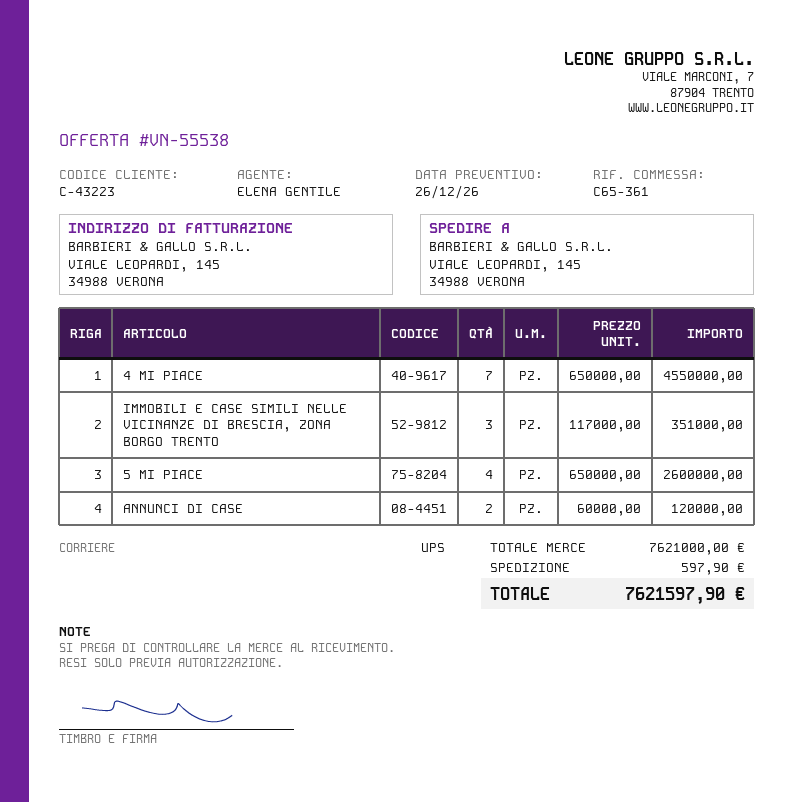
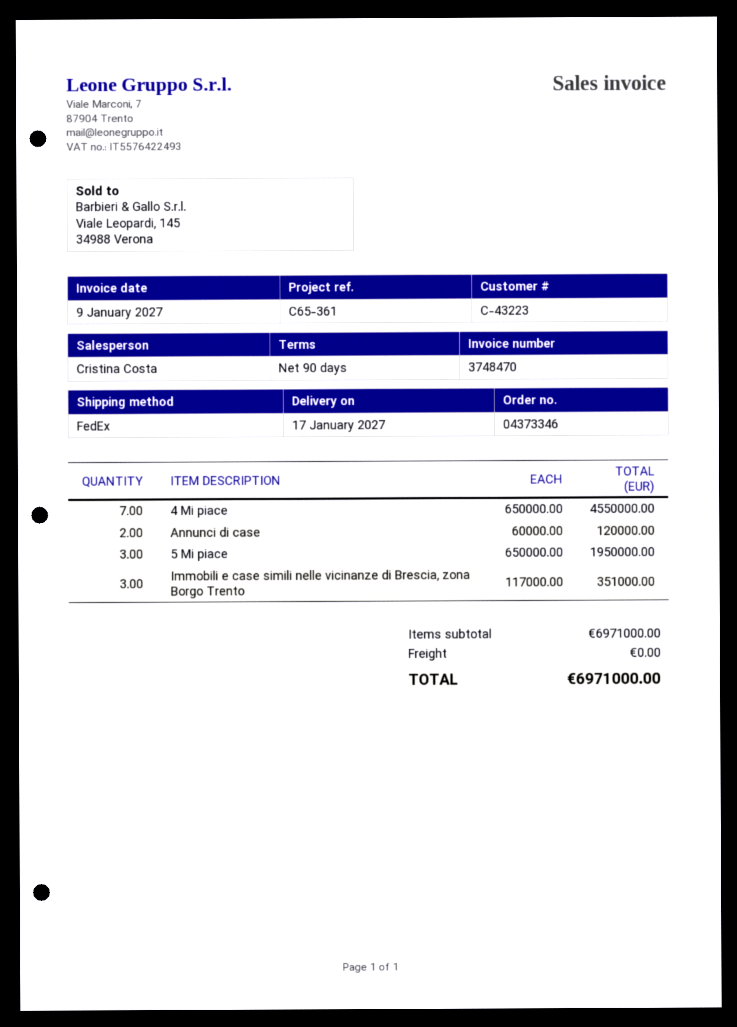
sales rep: ELENA GENTILE -> Cristina Costa
shipping method: UPS -> FedEx
5 MI PIACE: 4 x 650000.00 = 2600000.00 -> 3 x 650000.00 = 1950000.00
subtotal: 7621000.00 -> 6971000.00
shipping: 597.90 -> 0.00
total: 7621597.90 -> 6971000.00

